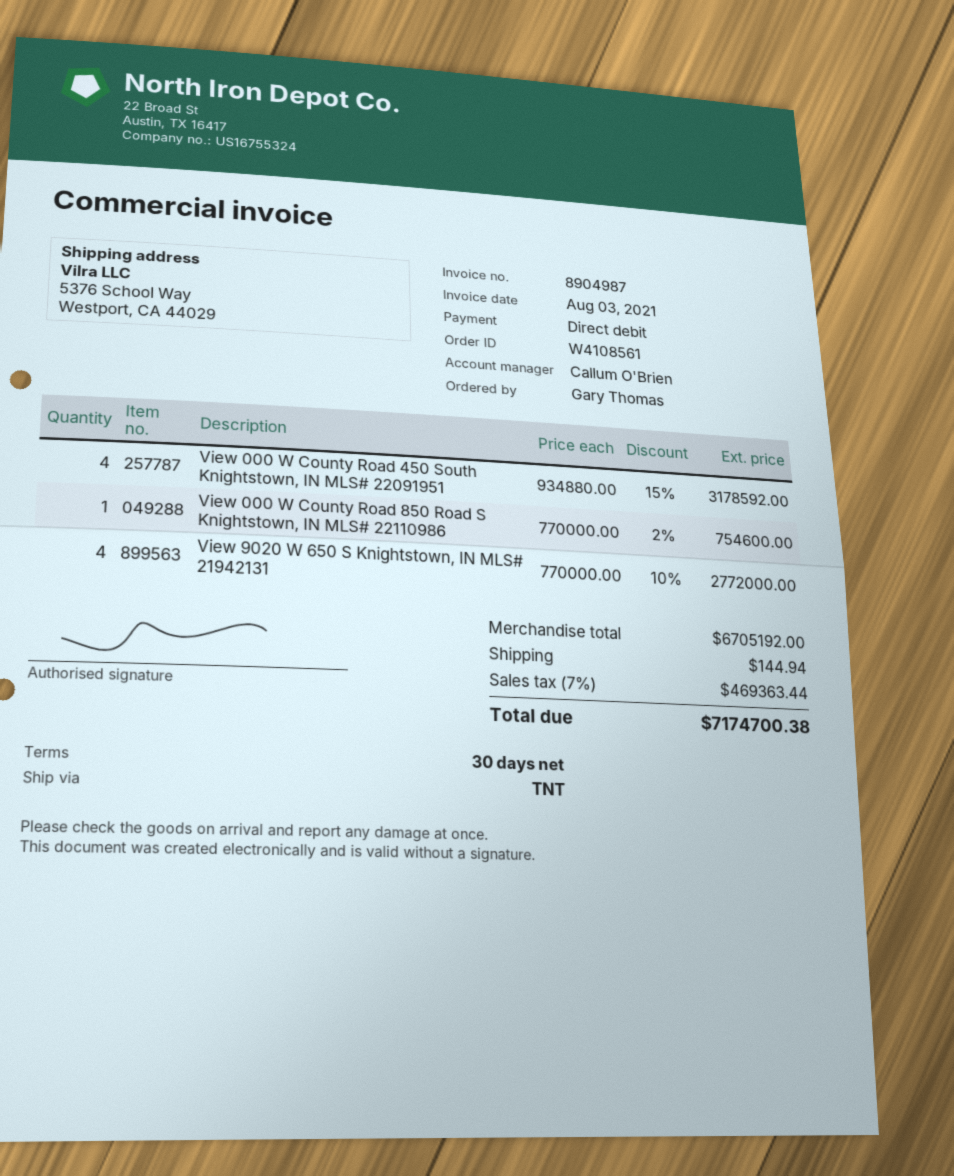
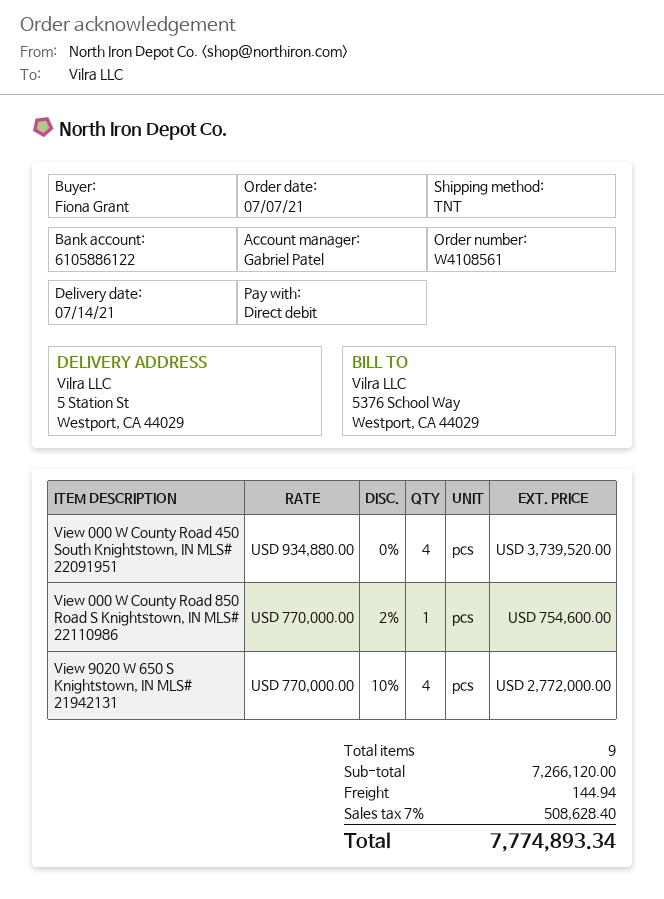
ordered by: Gary Thomas -> Fiona Grant
sales rep: Callum O'Brien -> Gabriel Patel
ship to: 5376 School Way, Westport, CA 44029 -> 5 Station St, Westport, CA 44029
View 000 W County Road 450 South Knightstown, IN MLS# 22091951: 4 x 934880.00 - 15% = 3178592.00 -> 4 x 934880.00 = 3739520.00
subtotal: 6705192.00 -> 7266120.00
tax: 7% = 469363.44 -> 7% = 508628.40
total: 7174700.38 -> 7774893.34

